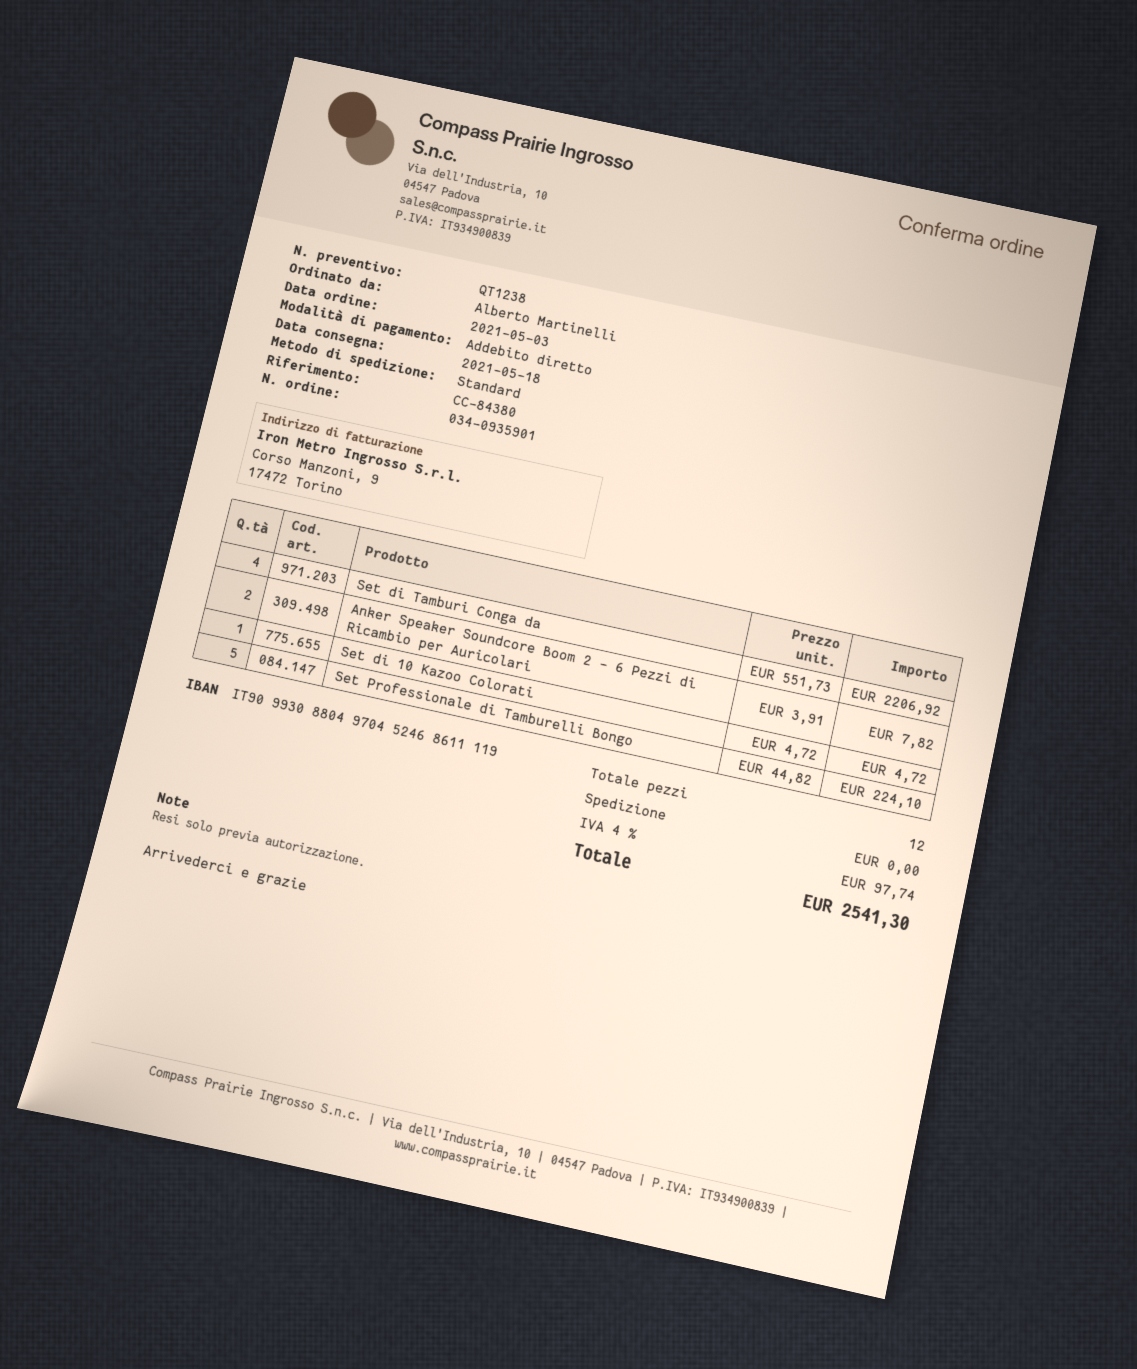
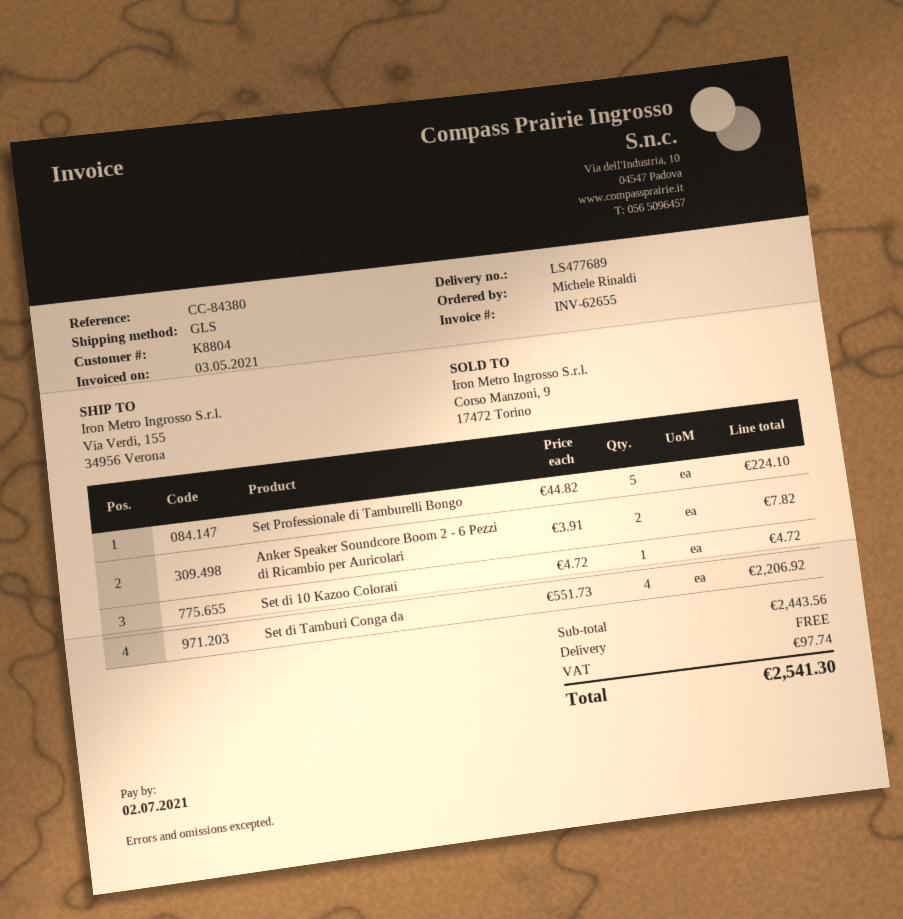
ordered by: Alberto Martinelli -> Michele Rinaldi
shipping method: standard -> GLS

